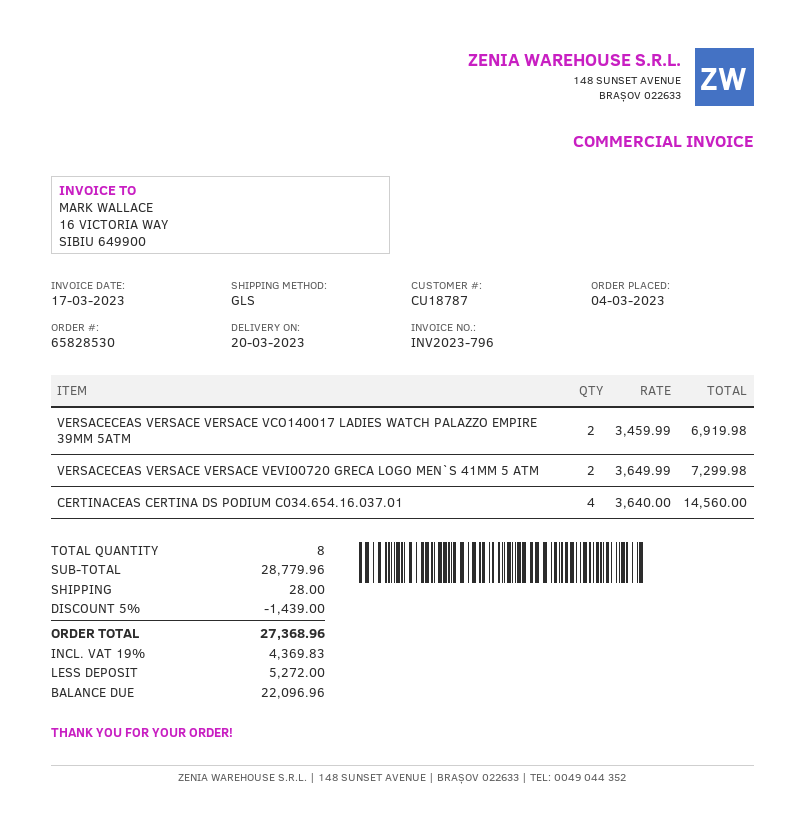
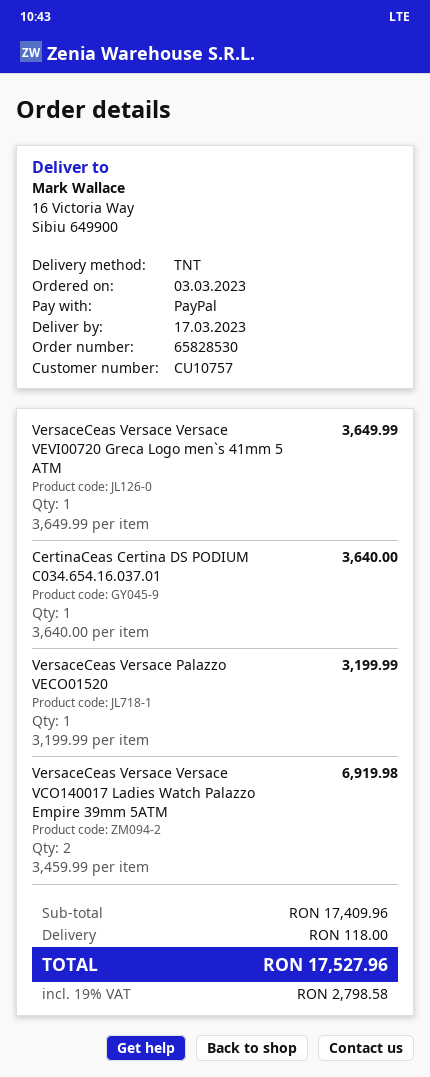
order date: 2023-03-04 -> 2023-03-03
delivery date: 2023-03-20 -> 2023-03-17
customer number: CU18787 -> CU10757
shipping method: GLS -> TNT
VERSACECEAS VERSACE VERSACE VEVI00720 GRECA LOGO MEN`S 41MM 5 ATM: 2 x 3649.99 = 7299.98 -> 1 x 3649.99 = 3649.99
CERTINACEAS CERTINA DS PODIUM C034.654.16.037.01: 4 x 3640.00 = 14560.00 -> 1 x 3640.00 = 3640.00
VersaceCeas Versace Palazzo VECO01520: none -> 1 x 3199.99 = 3199.99
subtotal: 28779.96 -> 17409.96
discount: 5% = 1439.00 -> none
shipping: 28.00 -> 118.00
tax: 19% = 4369.83 -> 19% = 2798.58
total: 27368.96 -> 17527.96

